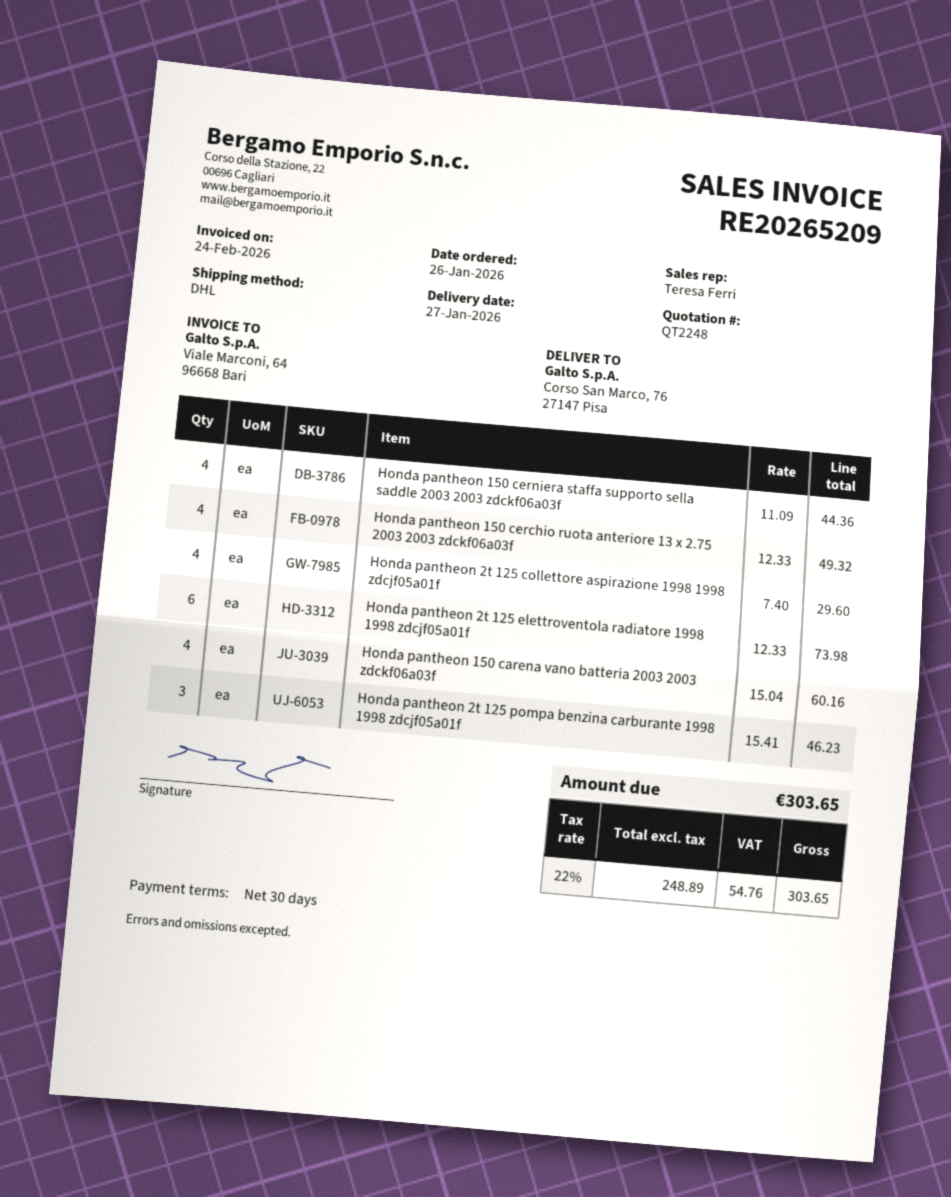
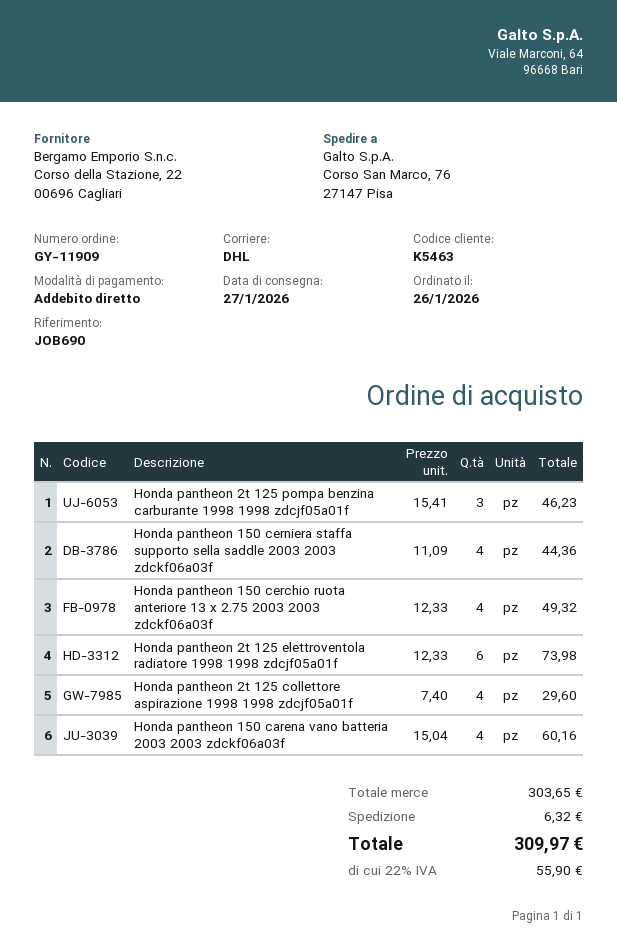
shipping: none -> 6.32
tax: 22% = 54.76 -> 22% = 55.90
total: 303.65 -> 309.97

